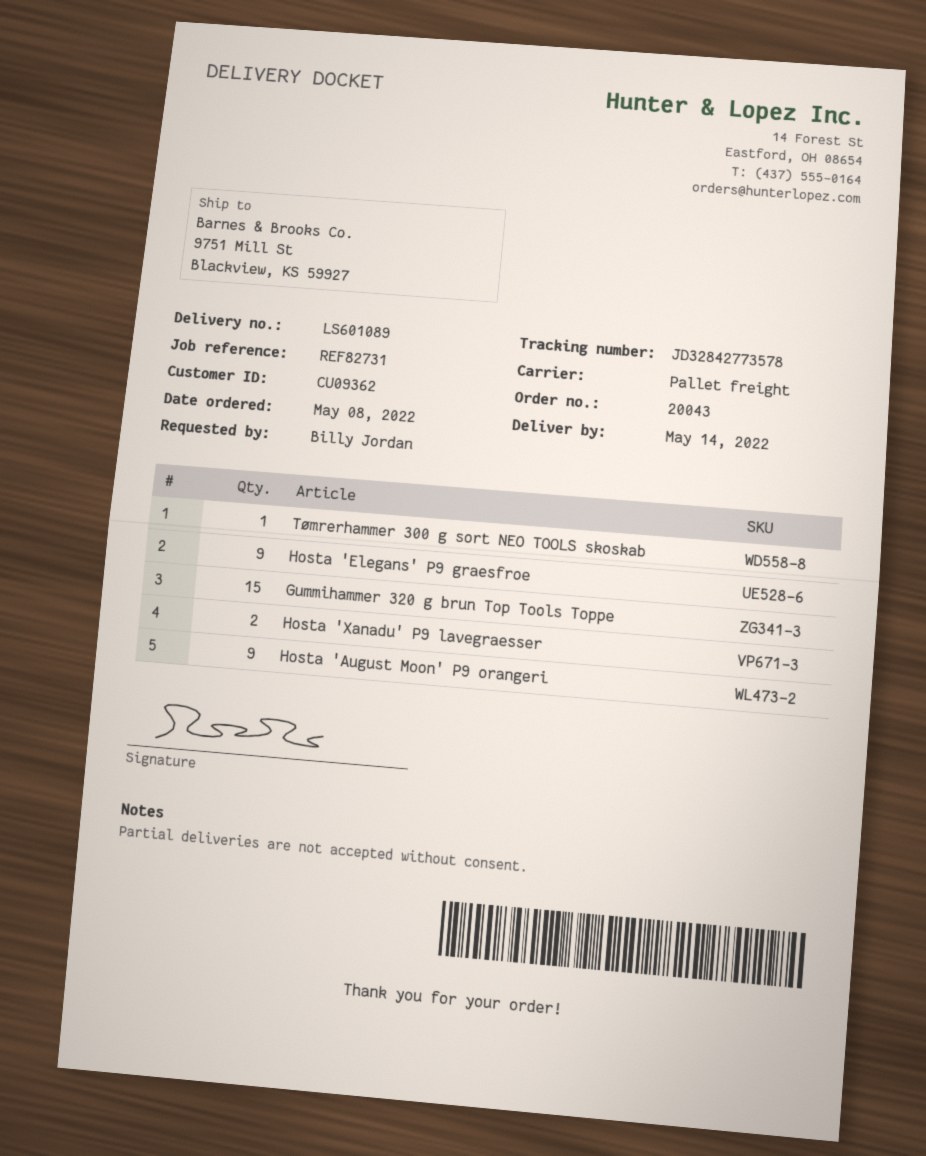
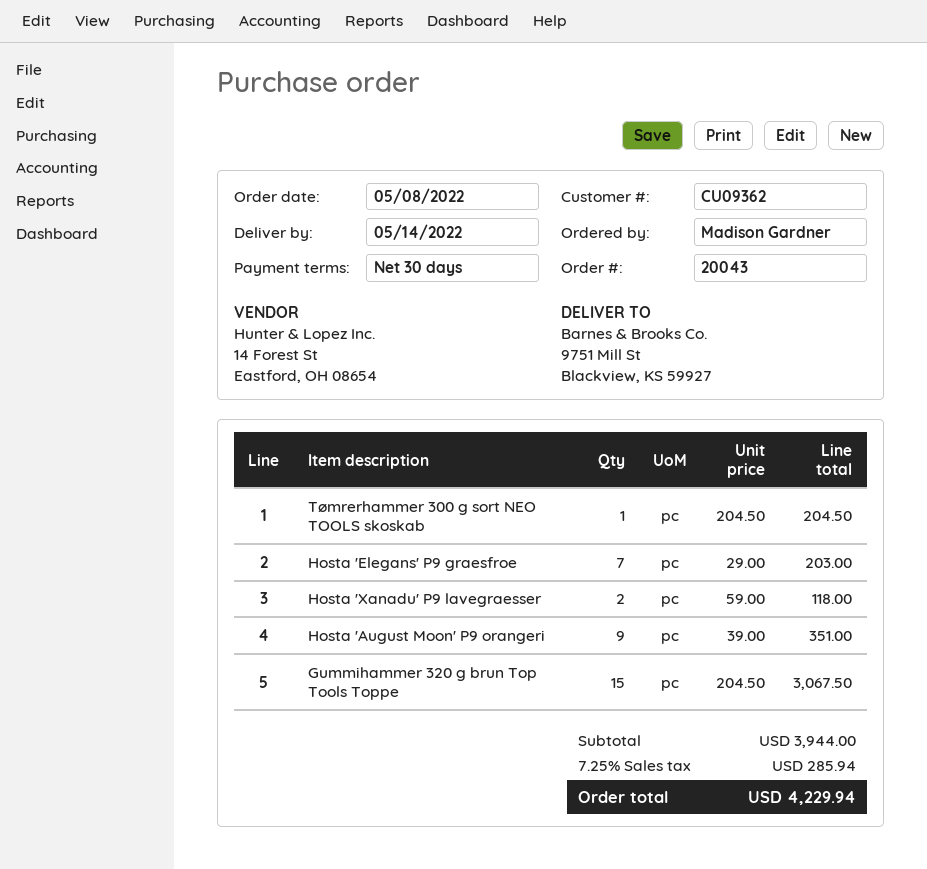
ordered by: Billy Jordan -> Madison Gardner
Hosta 'Elegans' P9 graesfroe: 9 -> 7

